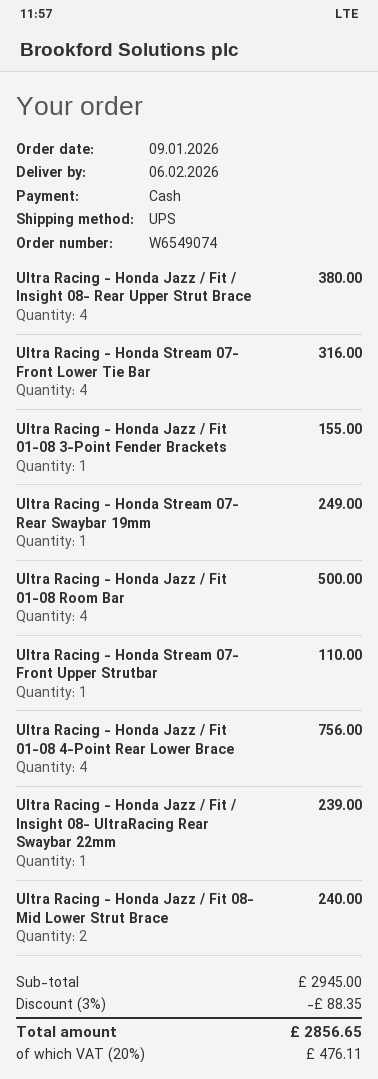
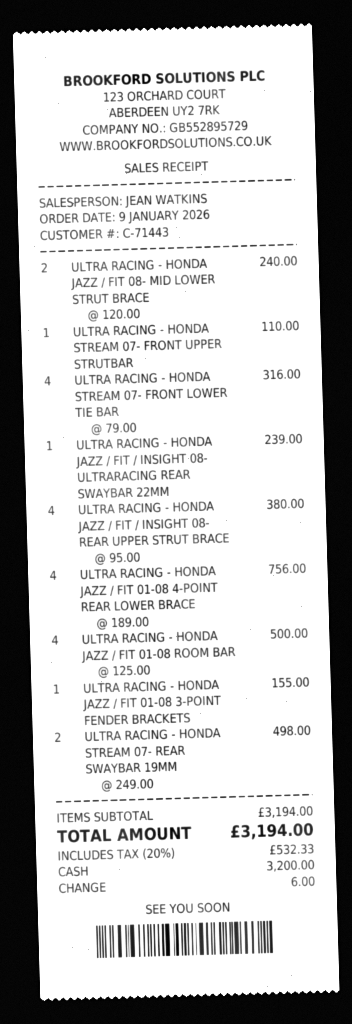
Ultra Racing - Honda Stream 07- Rear Swaybar 19mm: 1 for 249.00 -> 2 for 498.00
subtotal: 2945.00 -> 3194.00
discount: 3% = 88.35 -> none
tax: 20% = 476.11 -> 20% = 532.33
total: 2856.65 -> 3194.00

